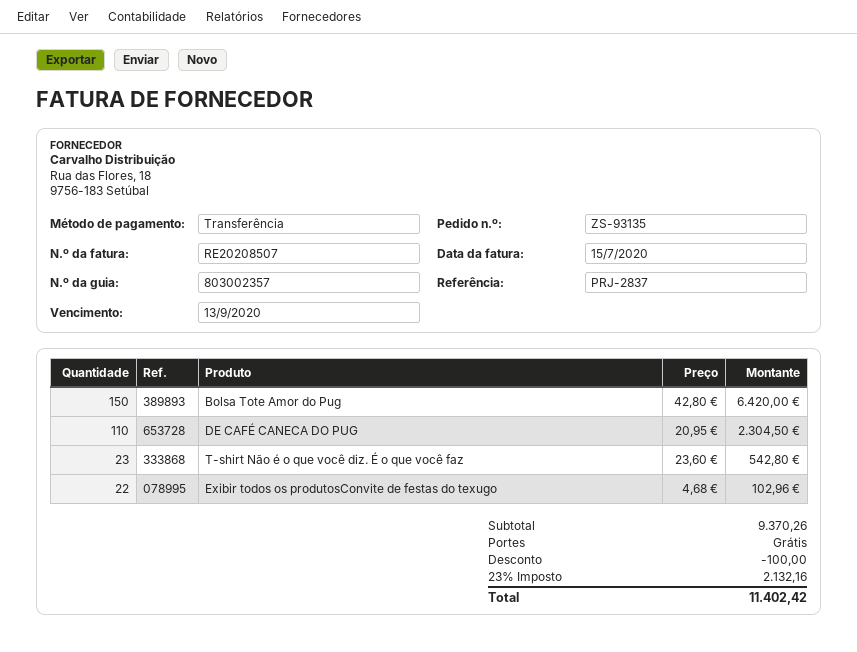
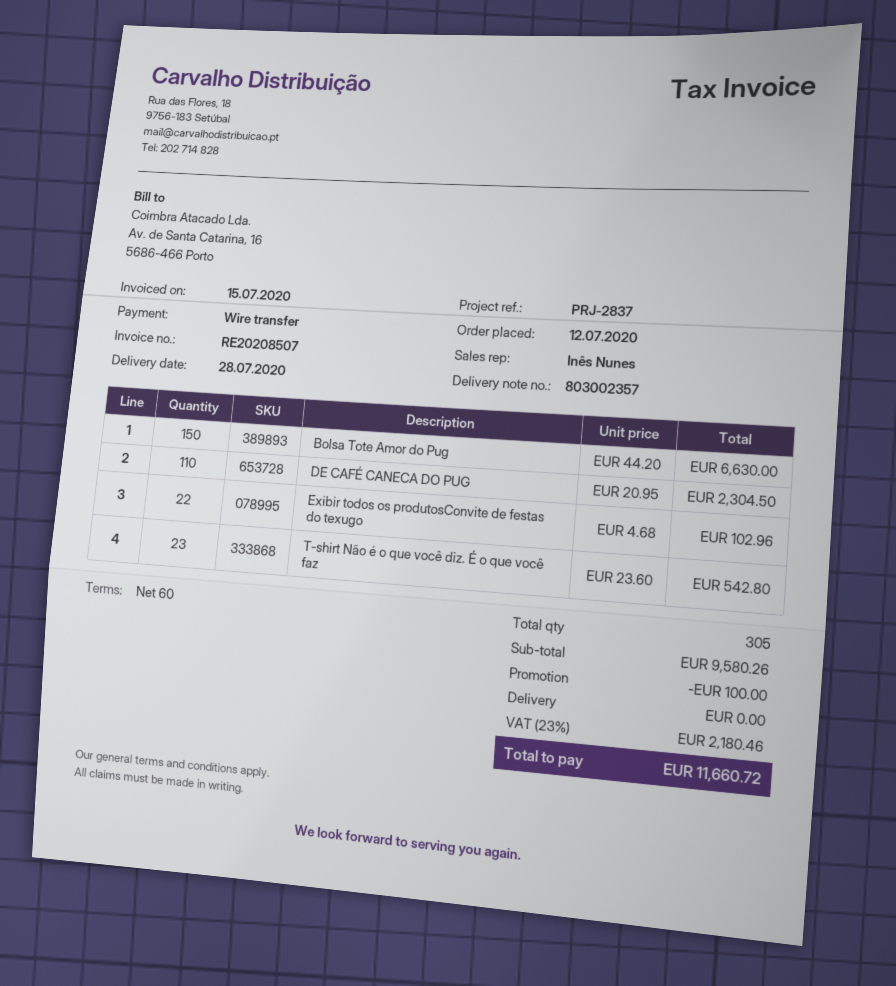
Bolsa Tote Amor do Pug: 150 x 42.80 = 6420.00 -> 150 x 44.20 = 6630.00
subtotal: 9370.26 -> 9580.26
tax: 23% = 2132.16 -> 23% = 2180.46
total: 11402.42 -> 11660.72

